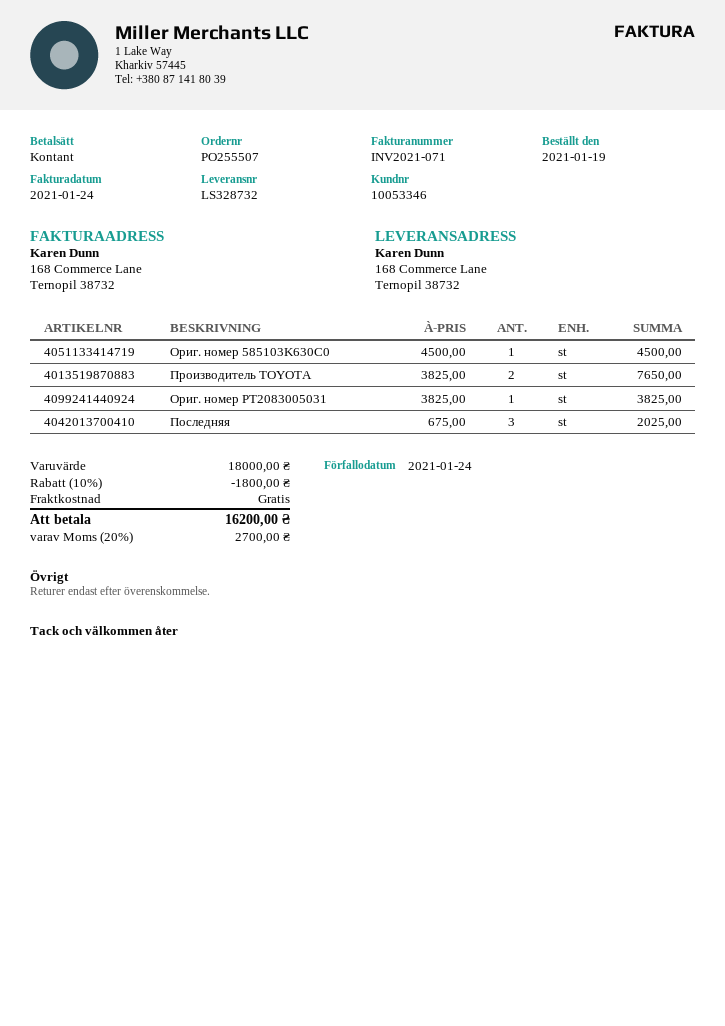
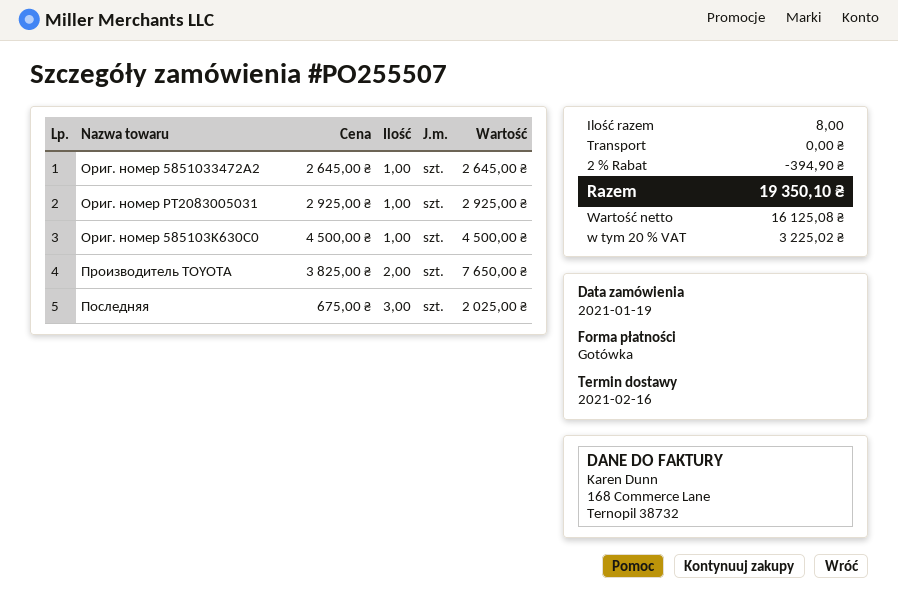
Ориг. номер PT2083005031: 1 x 3825.00 = 3825.00 -> 1 x 2925.00 = 2925.00
Ориг. номер 5851033472A2: none -> 1 x 2645.00 = 2645.00
discount: 10% = 1800.00 -> 2% = 394.90
tax: 20% = 2700.00 -> 20% = 3225.02
total: 16200.00 -> 19350.10

